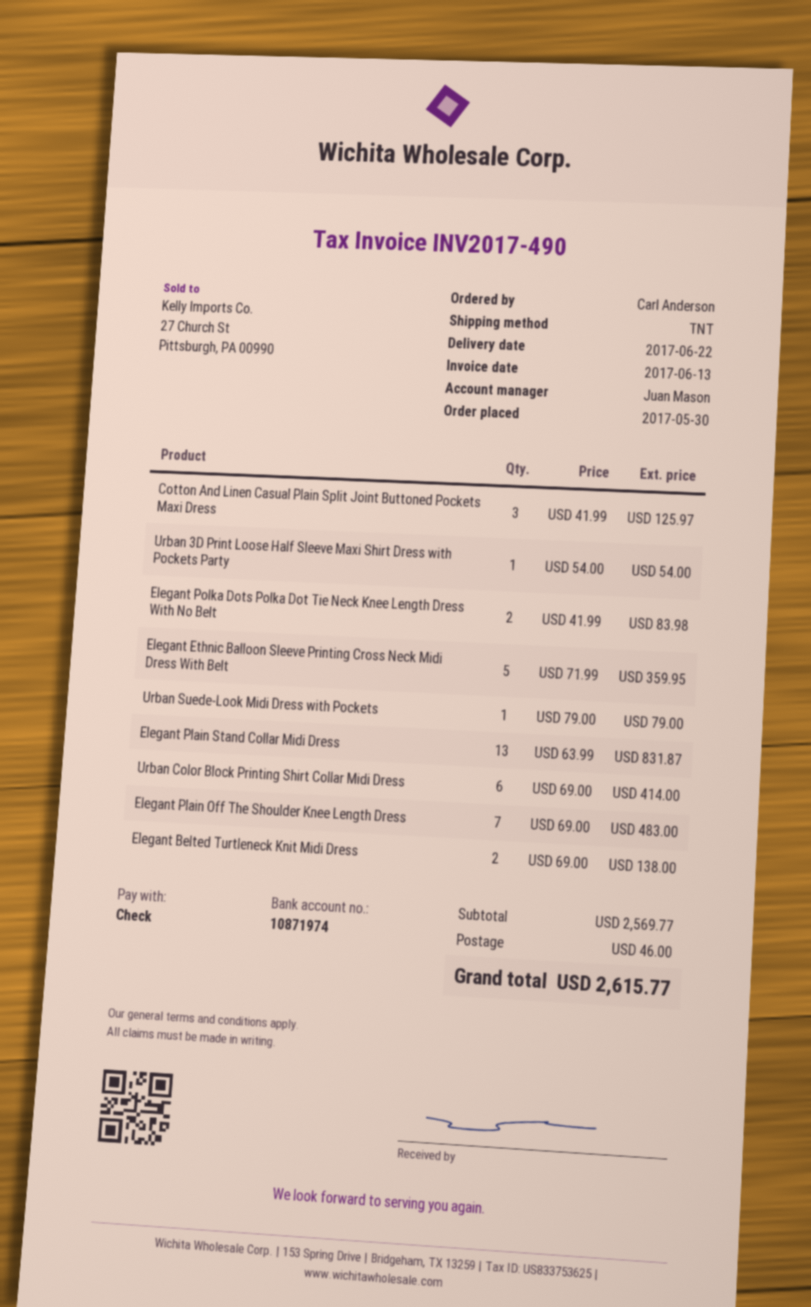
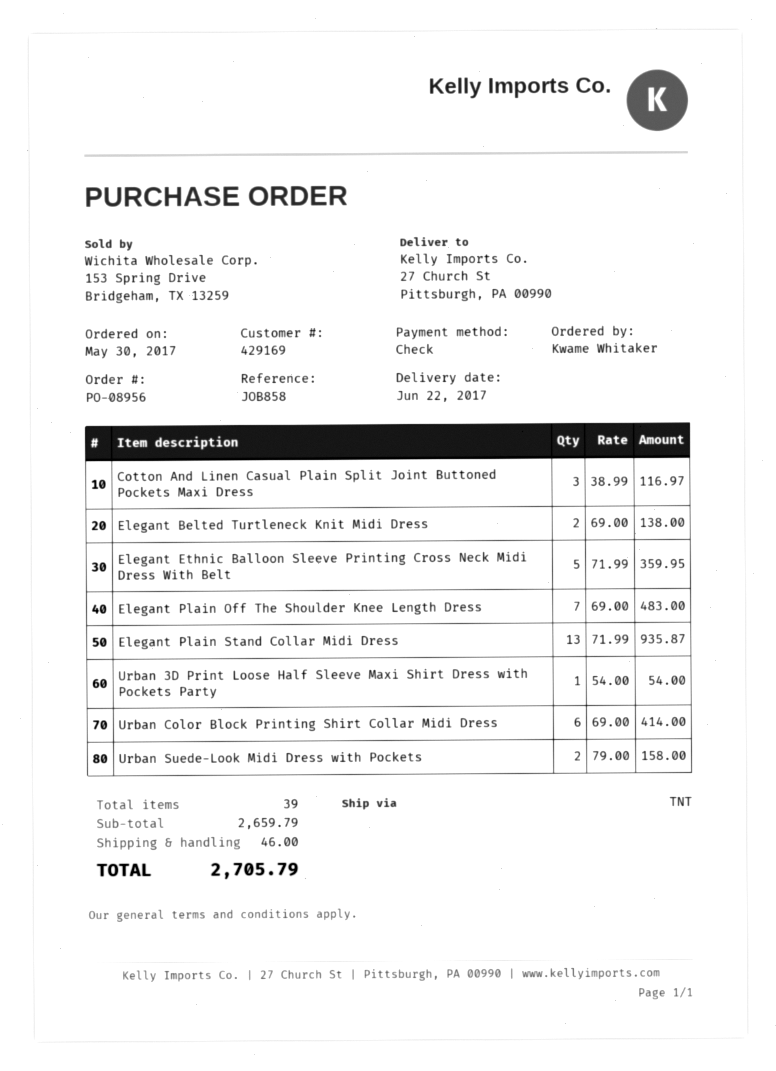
ordered by: Carl Anderson -> Kwame Whitaker
Cotton And Linen Casual Plain Split Joint Buttoned Pockets Maxi Dress: 3 x 41.99 = 125.97 -> 3 x 38.99 = 116.97
Elegant Polka Dots Polka Dot Tie Neck Knee Length Dress With No Belt: 2 x 41.99 = 83.98 -> none
Urban Suede-Look Midi Dress with Pockets: 1 x 79.00 = 79.00 -> 2 x 79.00 = 158.00
Elegant Plain Stand Collar Midi Dress: 13 x 63.99 = 831.87 -> 13 x 71.99 = 935.87
subtotal: 2569.77 -> 2659.79
total: 2615.77 -> 2705.79

